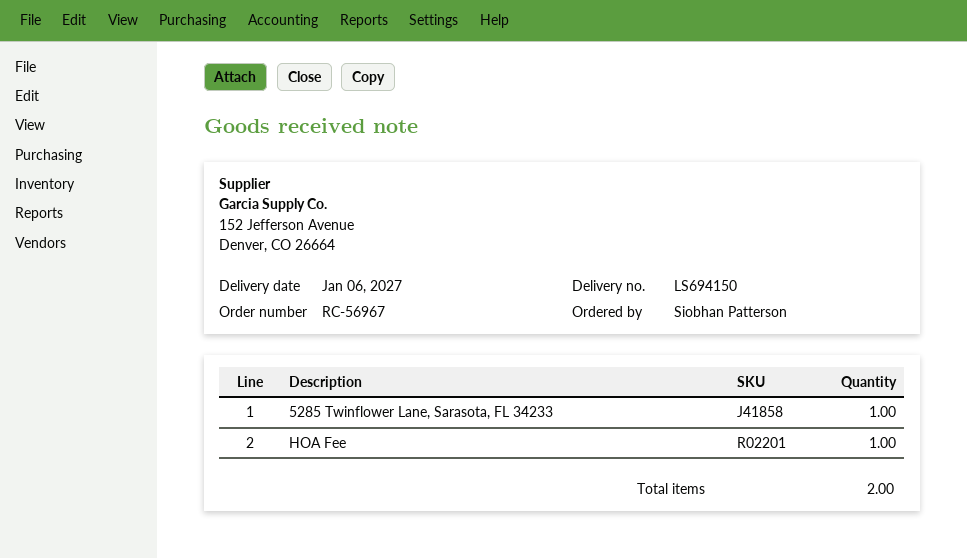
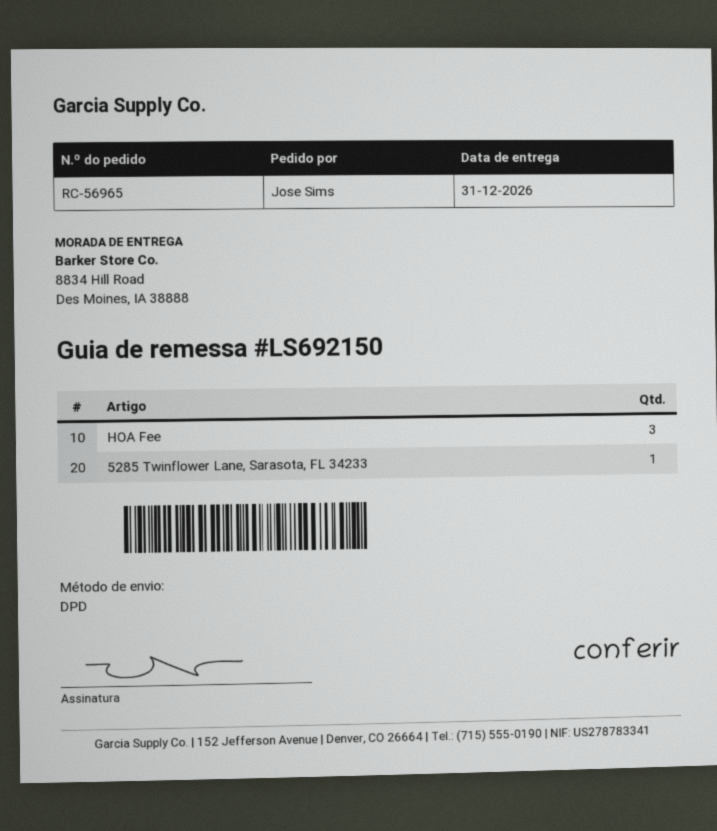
order number: RC-56967 -> RC-56965
delivery note number: LS694150 -> LS692150
delivery date: 2027-01-06 -> 2026-12-31
ordered by: Siobhan Patterson -> Jose Sims
HOA Fee: 1 -> 3

